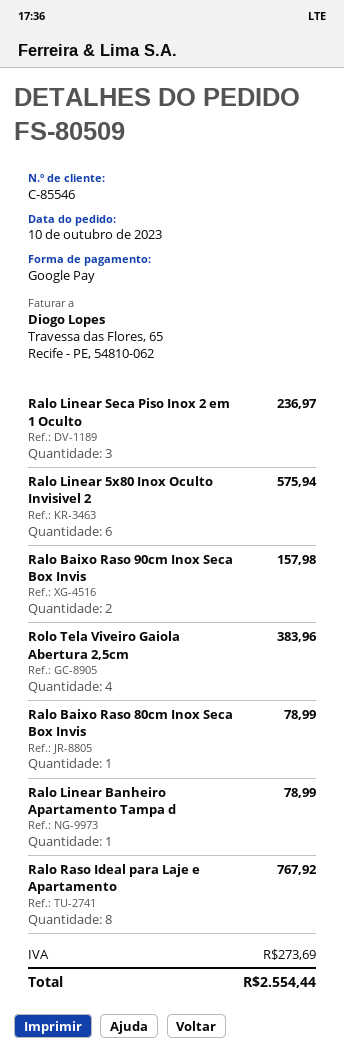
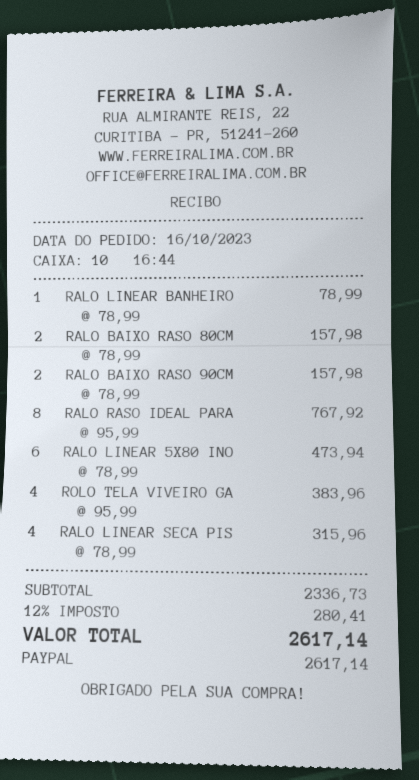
order date: 2023-10-10 -> 2023-10-16
payment method: Google Pay -> PayPal
Ralo Linear Seca Piso Inox 2 em 1 Oculto: 3 for 236.97 -> 4 for 315.96
Ralo Linear 5x80 Inox Oculto Invisivel 2: 6 for 575.94 -> 6 for 473.94
Ralo Baixo Raso 80cm Inox Seca Box Invis: 1 for 78.99 -> 2 for 157.98
tax: 273.69 -> 280.41
total: 2554.44 -> 2617.14

